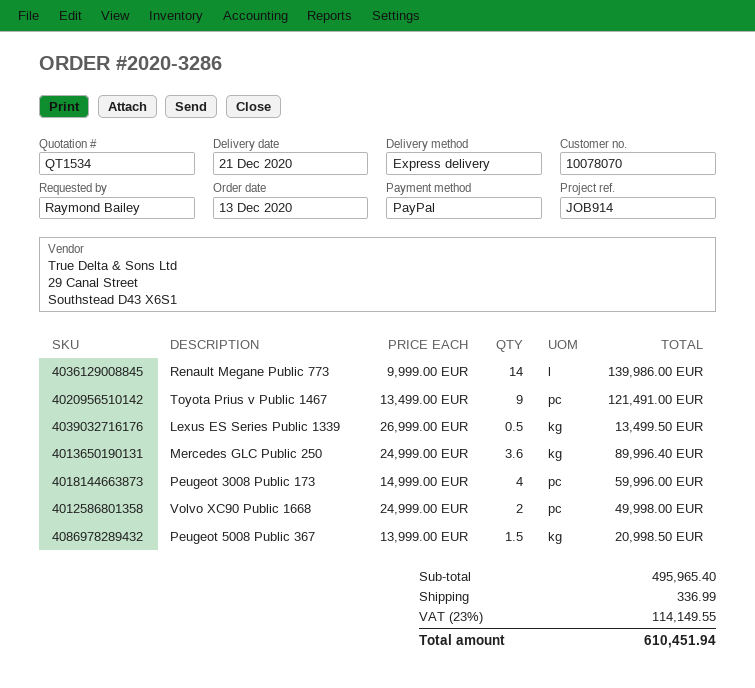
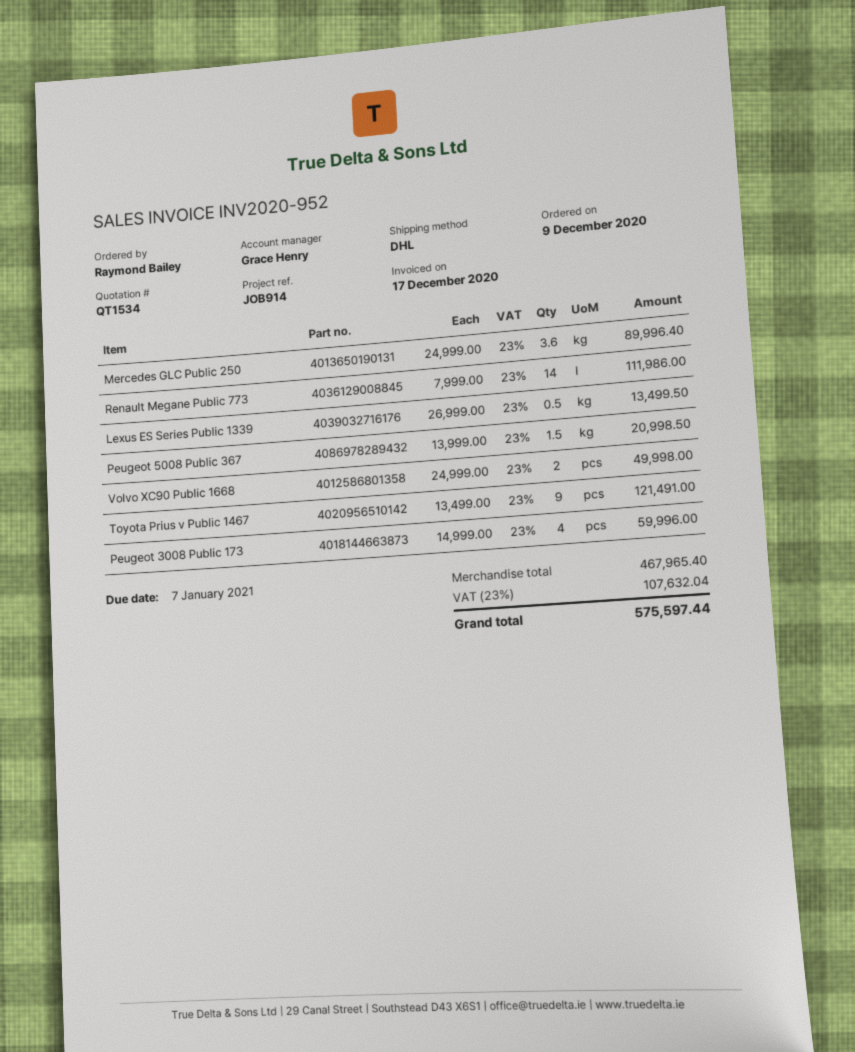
order date: 2020-12-13 -> 2020-12-09
shipping method: express -> DHL
Renault Megane Public 773: 14 x 9999.00 = 139986.00 -> 14 x 7999.00 = 111986.00
subtotal: 495965.40 -> 467965.40
shipping: 336.99 -> none
tax: 23% = 114149.55 -> 23% = 107632.04
total: 610451.94 -> 575597.44

